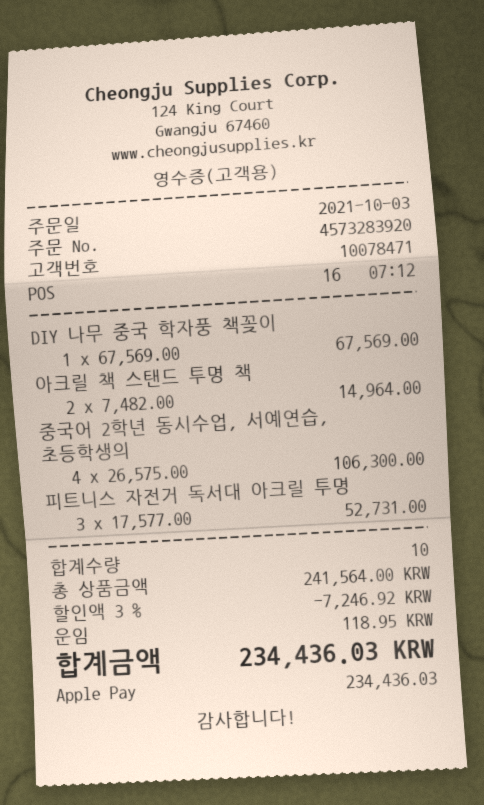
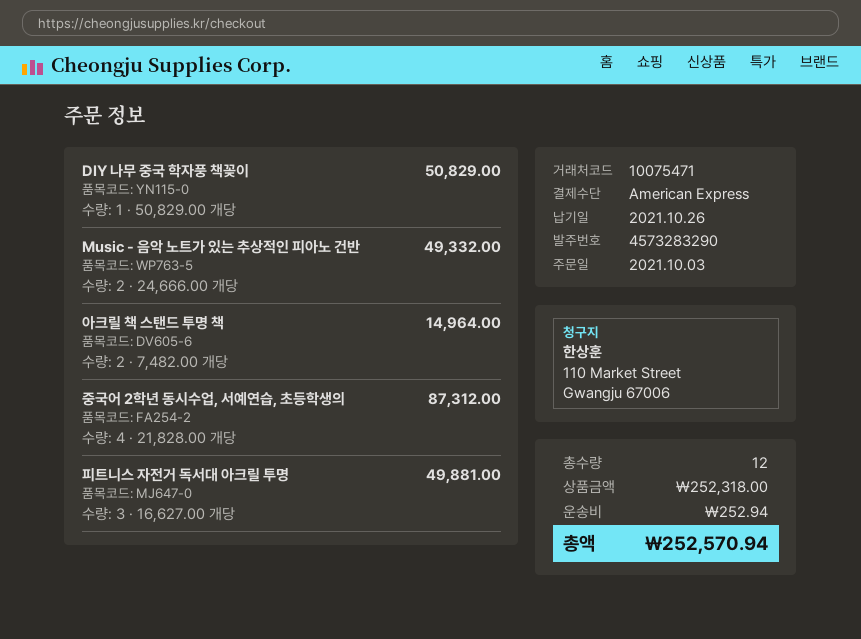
order number: 4573283920 -> 4573283290
customer number: 10078471 -> 10075471
payment method: Apple Pay -> American Express
DIY 나무 중국 학자풍 책꽂이: 1 x 67569.00 = 67569.00 -> 1 x 50829.00 = 50829.00
중국어 2학년 동시수업, 서예연습, 초등학생의: 4 x 26575.00 = 106300.00 -> 4 x 21828.00 = 87312.00
피트니스 자전거 독서대 아크릴 투명: 3 x 17577.00 = 52731.00 -> 3 x 16627.00 = 49881.00
Music - 음악 노트가 있는 추상적인 피아노 건반: none -> 2 x 24666.00 = 49332.00
total quantity: 10 -> 12
subtotal: 241564.00 -> 252318.00
discount: 3% = 7246.92 -> none
shipping: 118.95 -> 252.94
total: 234436.03 -> 252570.94

